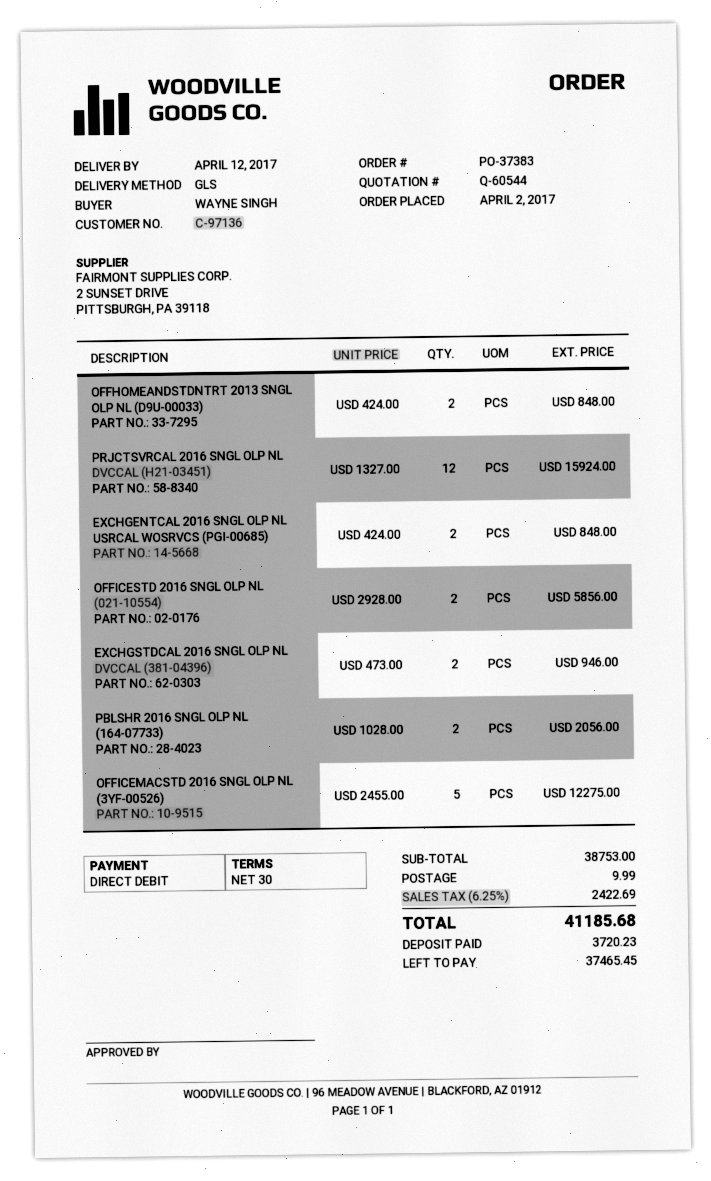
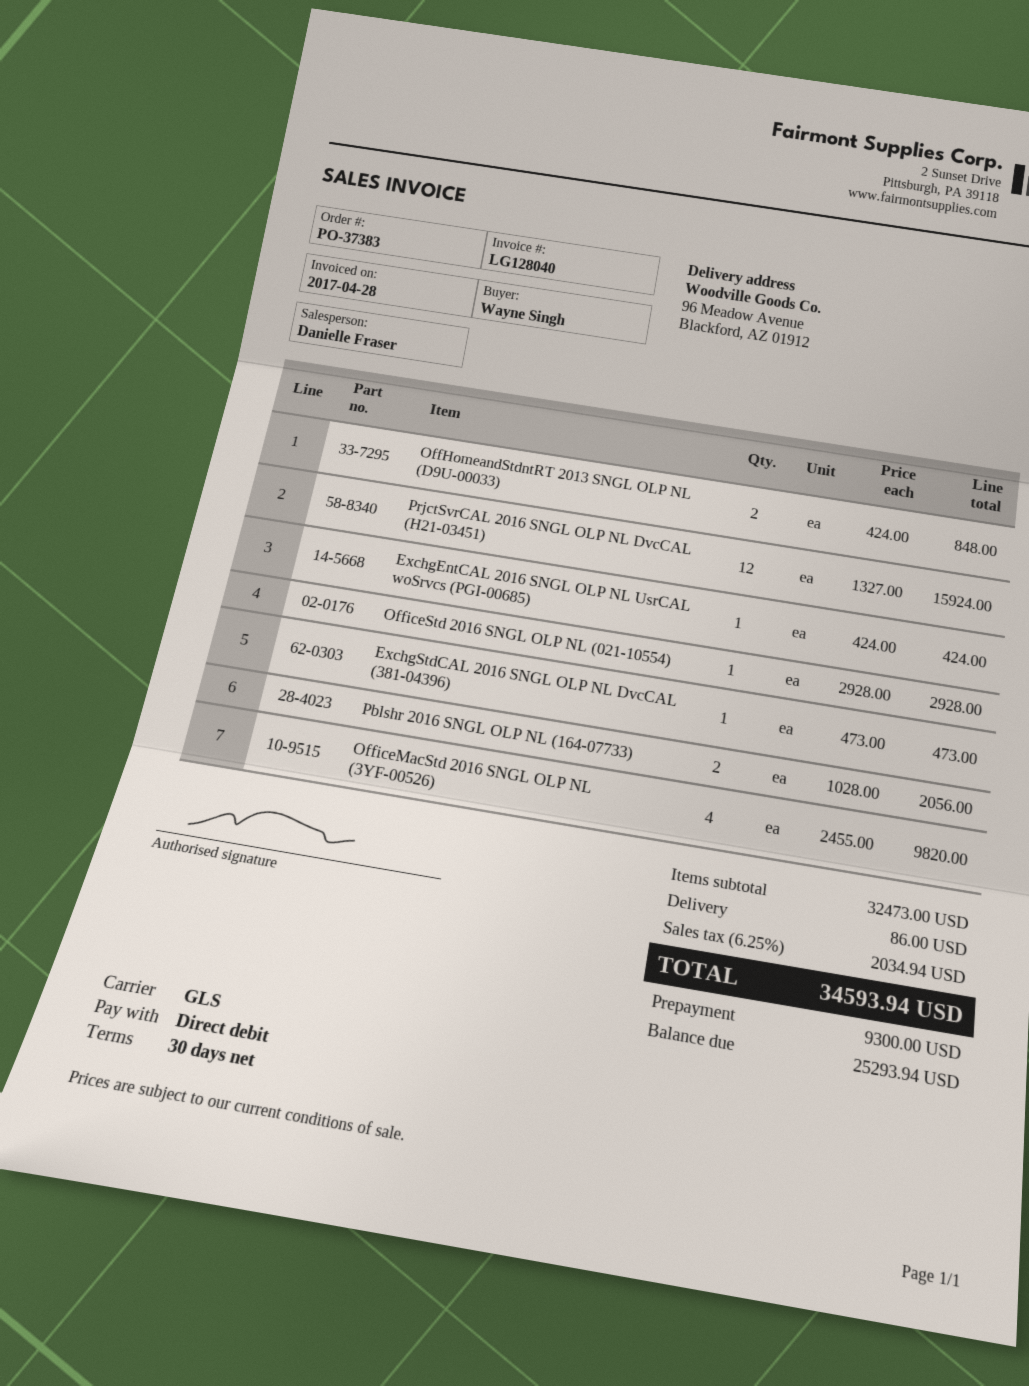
EXCHGENTCAL 2016 SNGL OLP NL USRCAL WOSRVCS (PGI-00685): 2 x 424.00 = 848.00 -> 1 x 424.00 = 424.00
OFFICESTD 2016 SNGL OLP NL (021-10554): 2 x 2928.00 = 5856.00 -> 1 x 2928.00 = 2928.00
EXCHGSTDCAL 2016 SNGL OLP NL DVCCAL (381-04396): 2 x 473.00 = 946.00 -> 1 x 473.00 = 473.00
OFFICEMACSTD 2016 SNGL OLP NL (3YF-00526): 5 x 2455.00 = 12275.00 -> 4 x 2455.00 = 9820.00
subtotal: 38753.00 -> 32473.00
shipping: 9.99 -> 86.00
tax: 6.25% = 2422.69 -> 6.25% = 2034.94
total: 41185.68 -> 34593.94
deposit: 3720.23 -> 9300.00
balance: 37465.45 -> 25293.94

